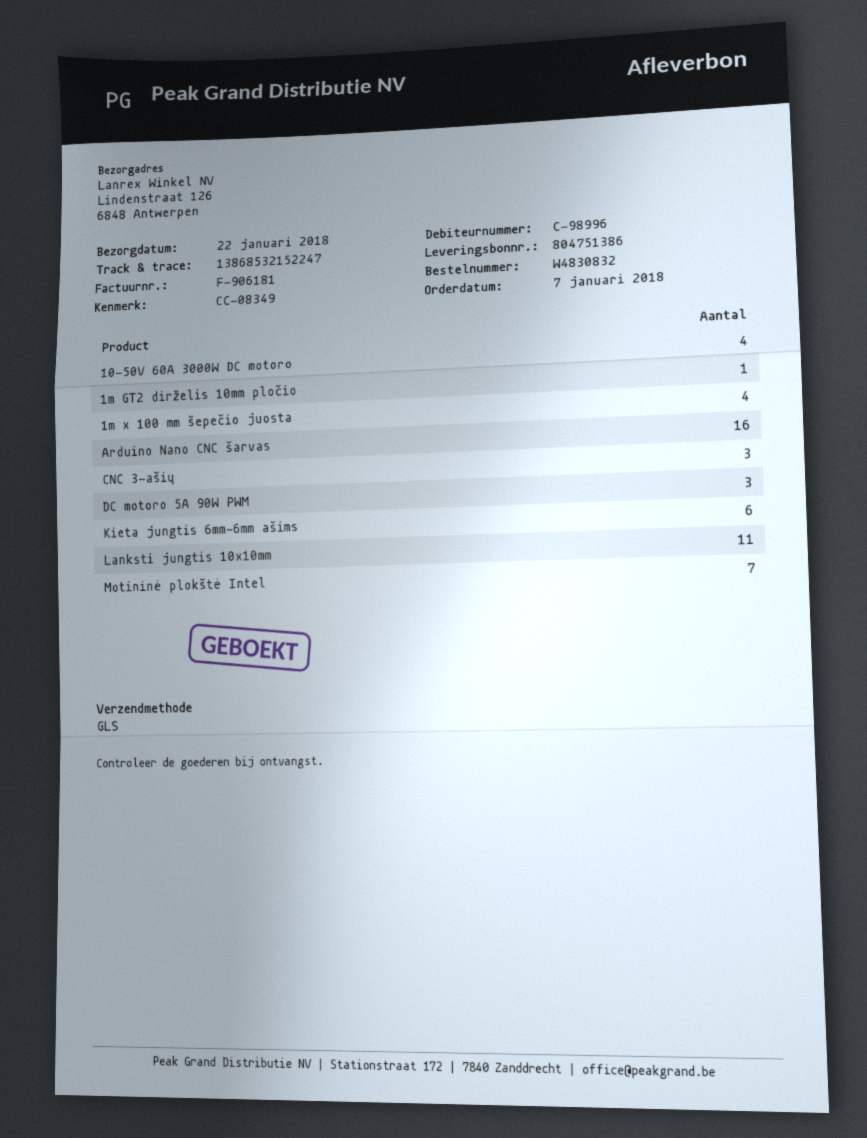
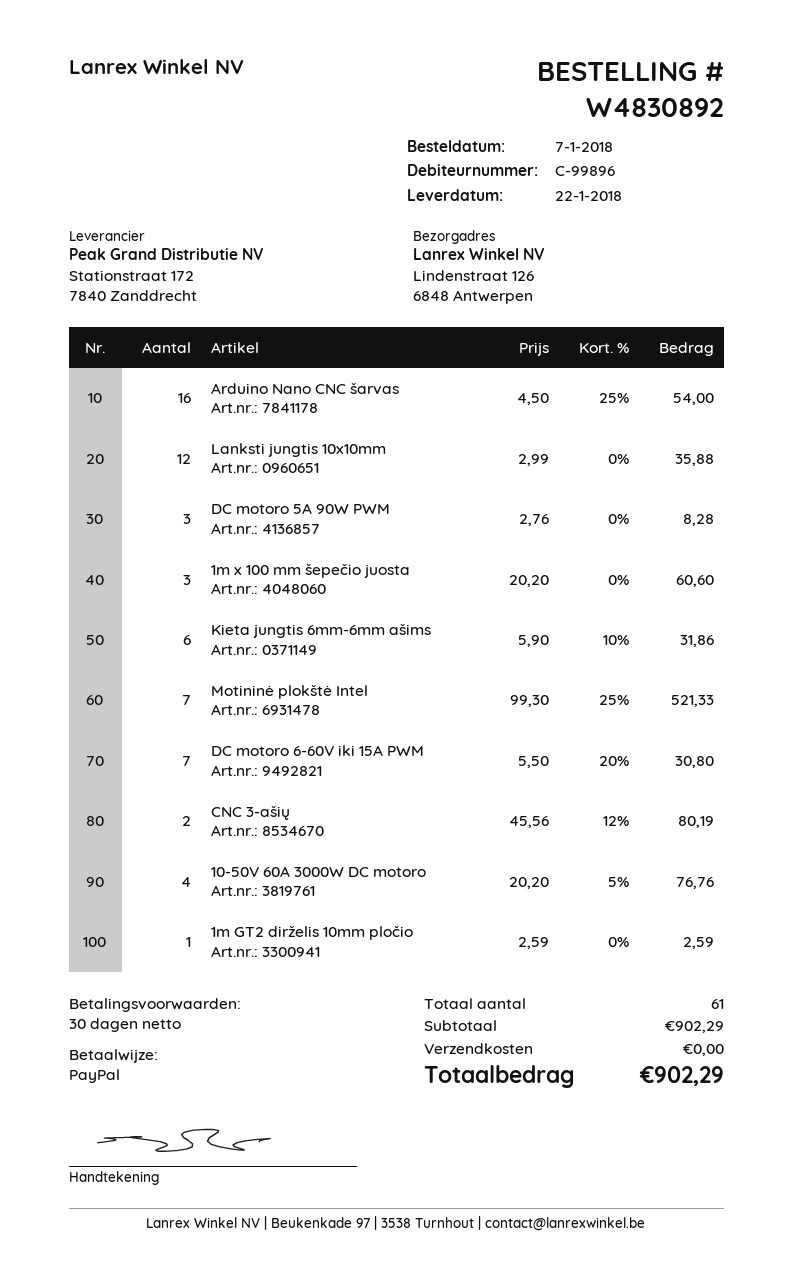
order number: W4830832 -> W4830892
customer number: C-98996 -> C-99896
1m x 100 mm šepečio juosta: 4 -> 3
CNC 3-ašių: 3 -> 2
Lanksti jungtis 10x10mm: 11 -> 12
DC motoro 6-60V iki 15A PWM: none -> 7

